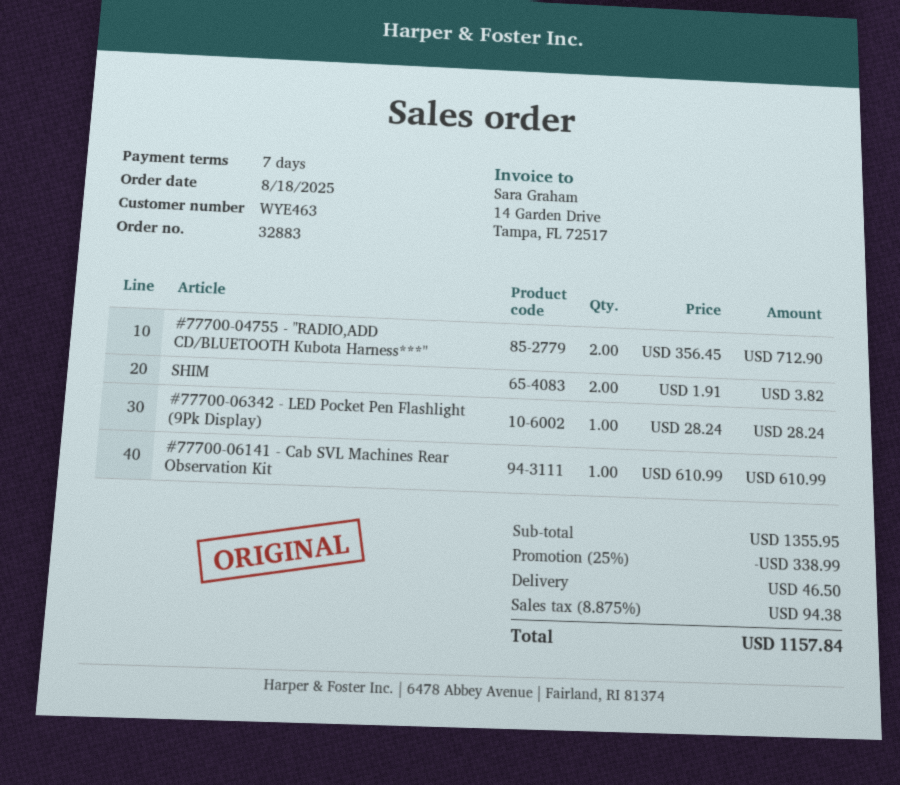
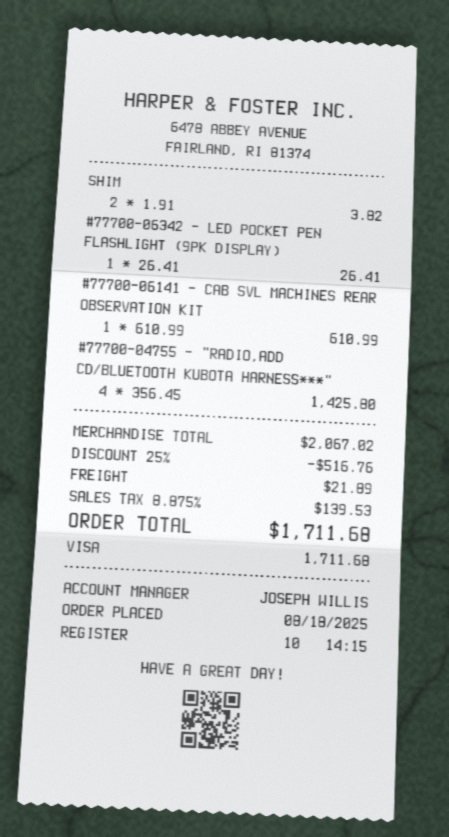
#77700-04755 - "RADIO,ADD CD/BLUETOOTH Kubota Harness***": 2 x 356.45 = 712.90 -> 4 x 356.45 = 1425.80
#77700-06342 - LED Pocket Pen Flashlight (9Pk Display): 1 x 28.24 = 28.24 -> 1 x 26.41 = 26.41
subtotal: 1355.95 -> 2067.02
discount: 25% = 338.99 -> 25% = 516.76
shipping: 46.50 -> 21.89
tax: 8.875% = 94.38 -> 8.875% = 139.53
total: 1157.84 -> 1711.68

